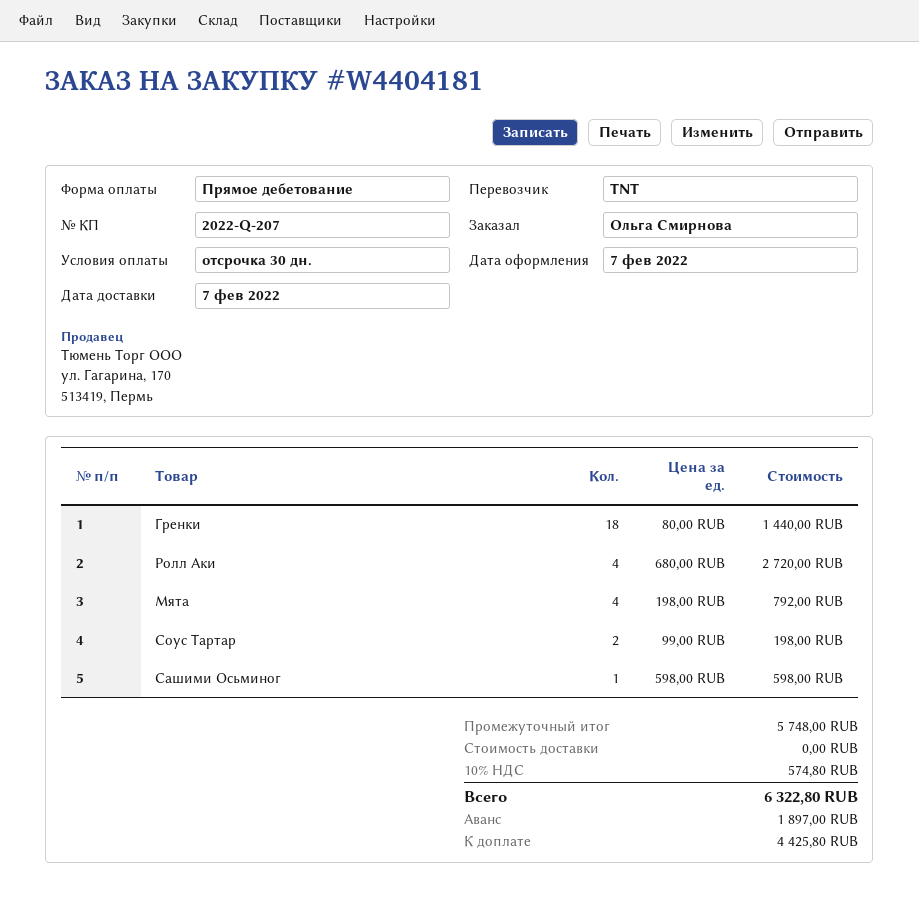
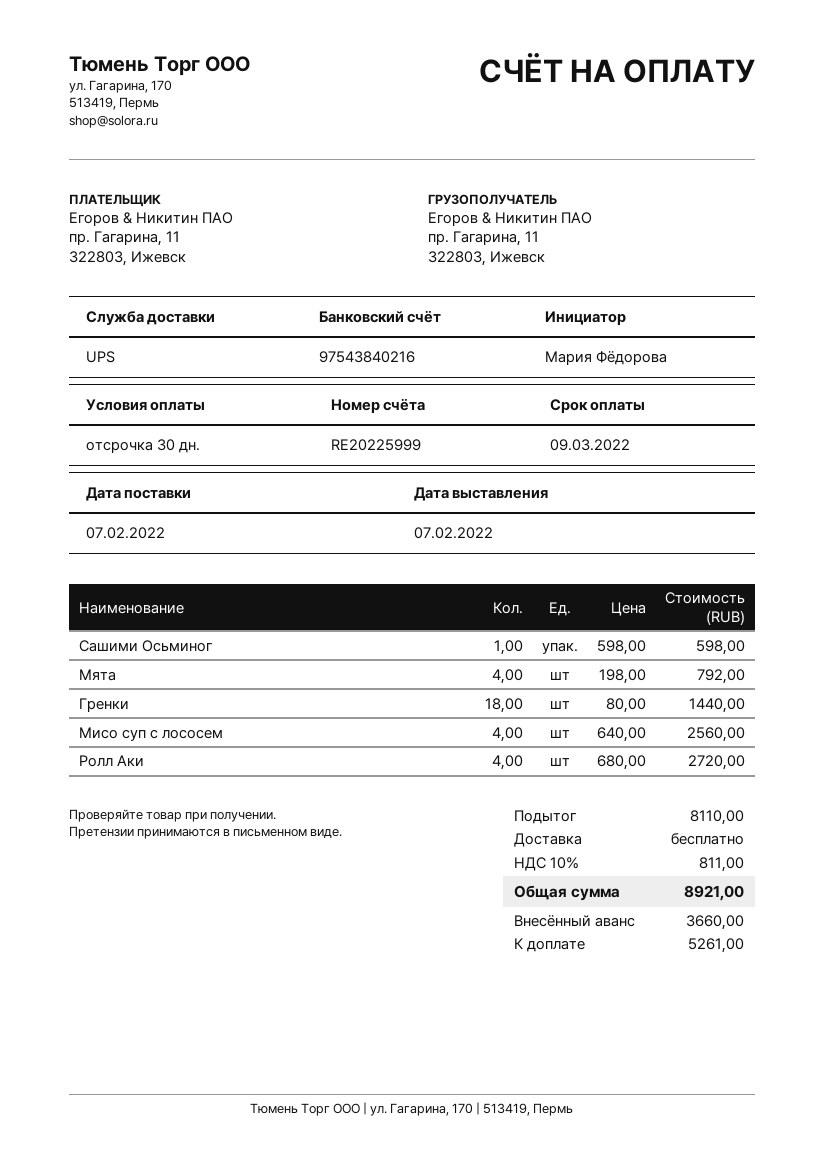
ordered by: Ольга Смирнова -> Мария Фёдорова
shipping method: TNT -> UPS
Соус Тартар: 2 x 99.00 = 198.00 -> none
Мисо суп с лососем: none -> 4 x 640.00 = 2560.00
subtotal: 5748.00 -> 8110.00
tax: 10% = 574.80 -> 10% = 811.00
total: 6322.80 -> 8921.00
deposit: 1897.00 -> 3660.00
balance: 4425.80 -> 5261.00

